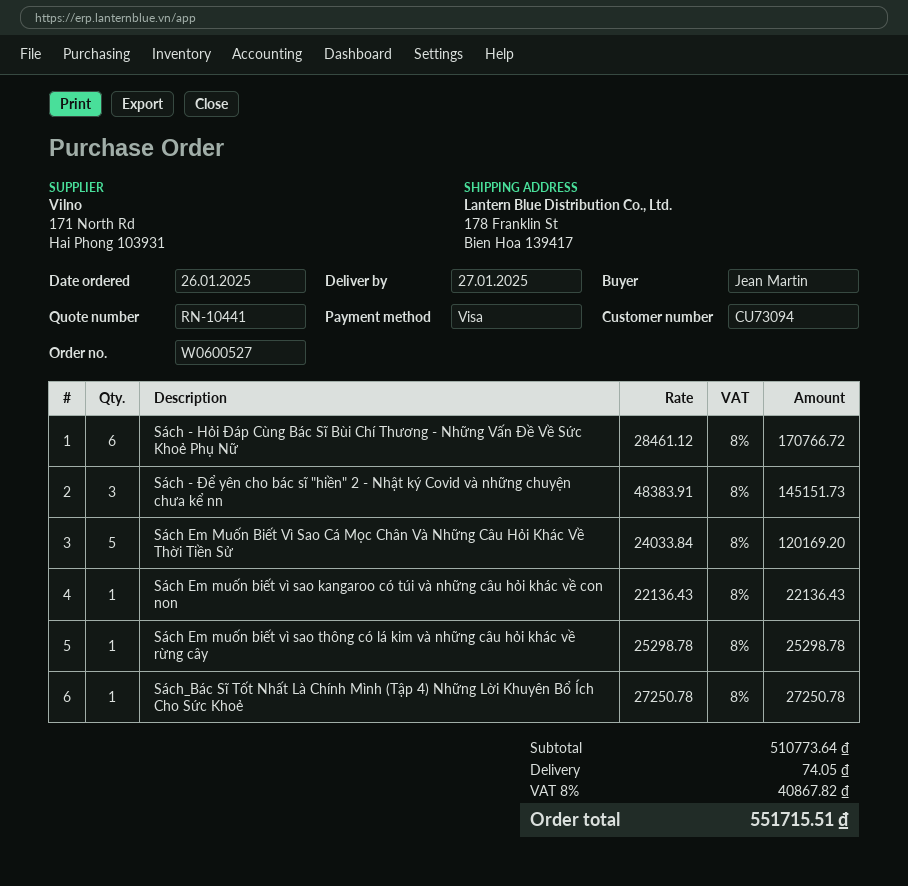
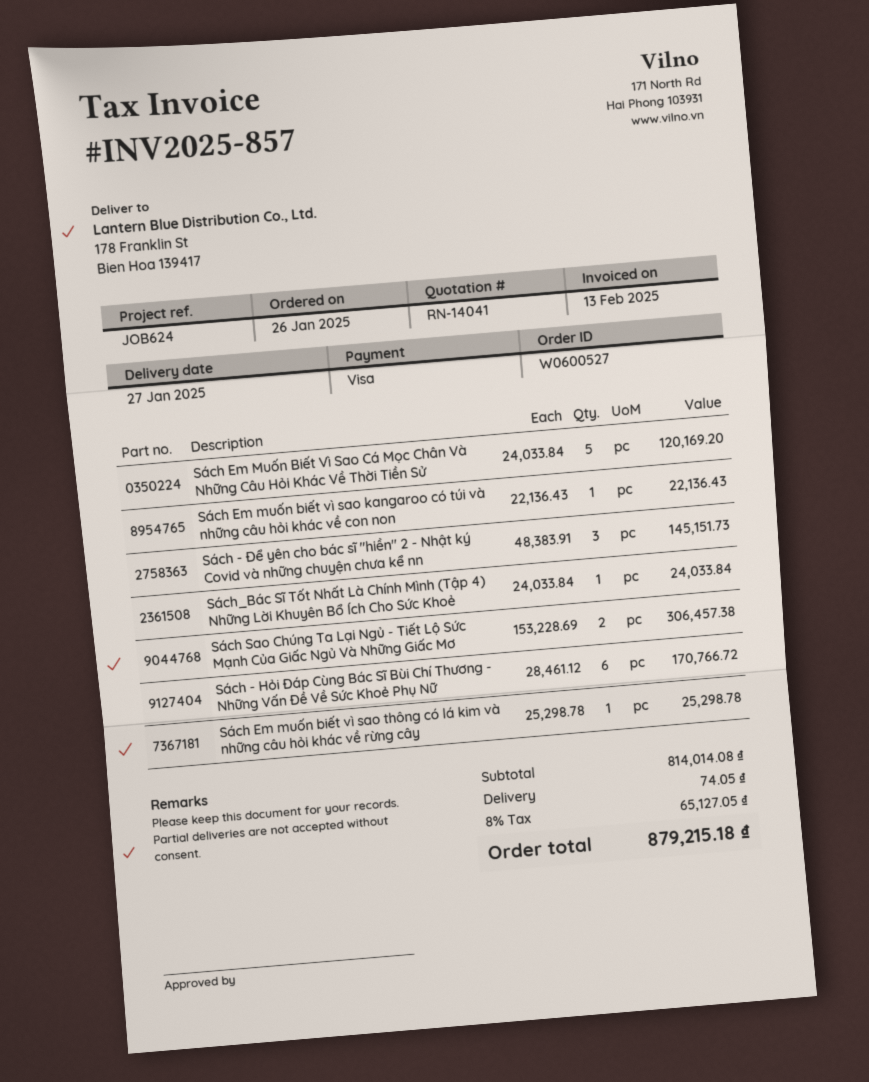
quote number: RN-10441 -> RN-14041
Sách_Bác Sĩ Tốt Nhất Là Chính Mình (Tập 4) Những Lời Khuyên Bổ Ích Cho Sức Khoẻ: 1 x 27250.78 = 27250.78 -> 1 x 24033.84 = 24033.84
Sách Sao Chúng Ta Lại Ngủ - Tiết Lộ Sức Mạnh Của Giấc Ngủ Và Những Giấc Mơ: none -> 2 x 153228.69 = 306457.38
subtotal: 510773.64 -> 814014.08
tax: 8% = 40867.82 -> 8% = 65127.05
total: 551715.51 -> 879215.18

